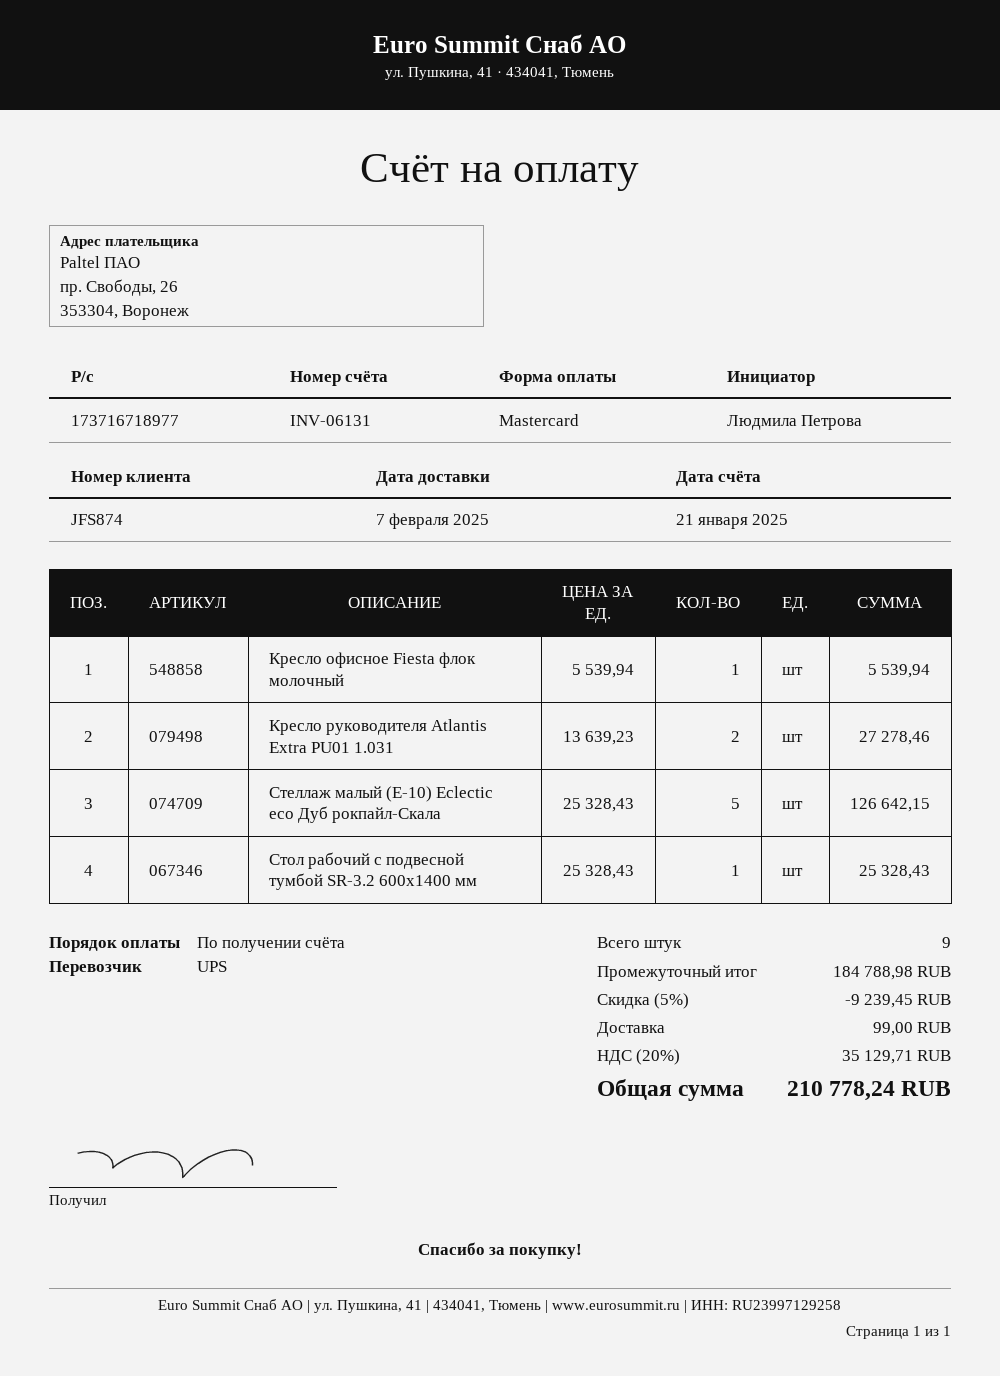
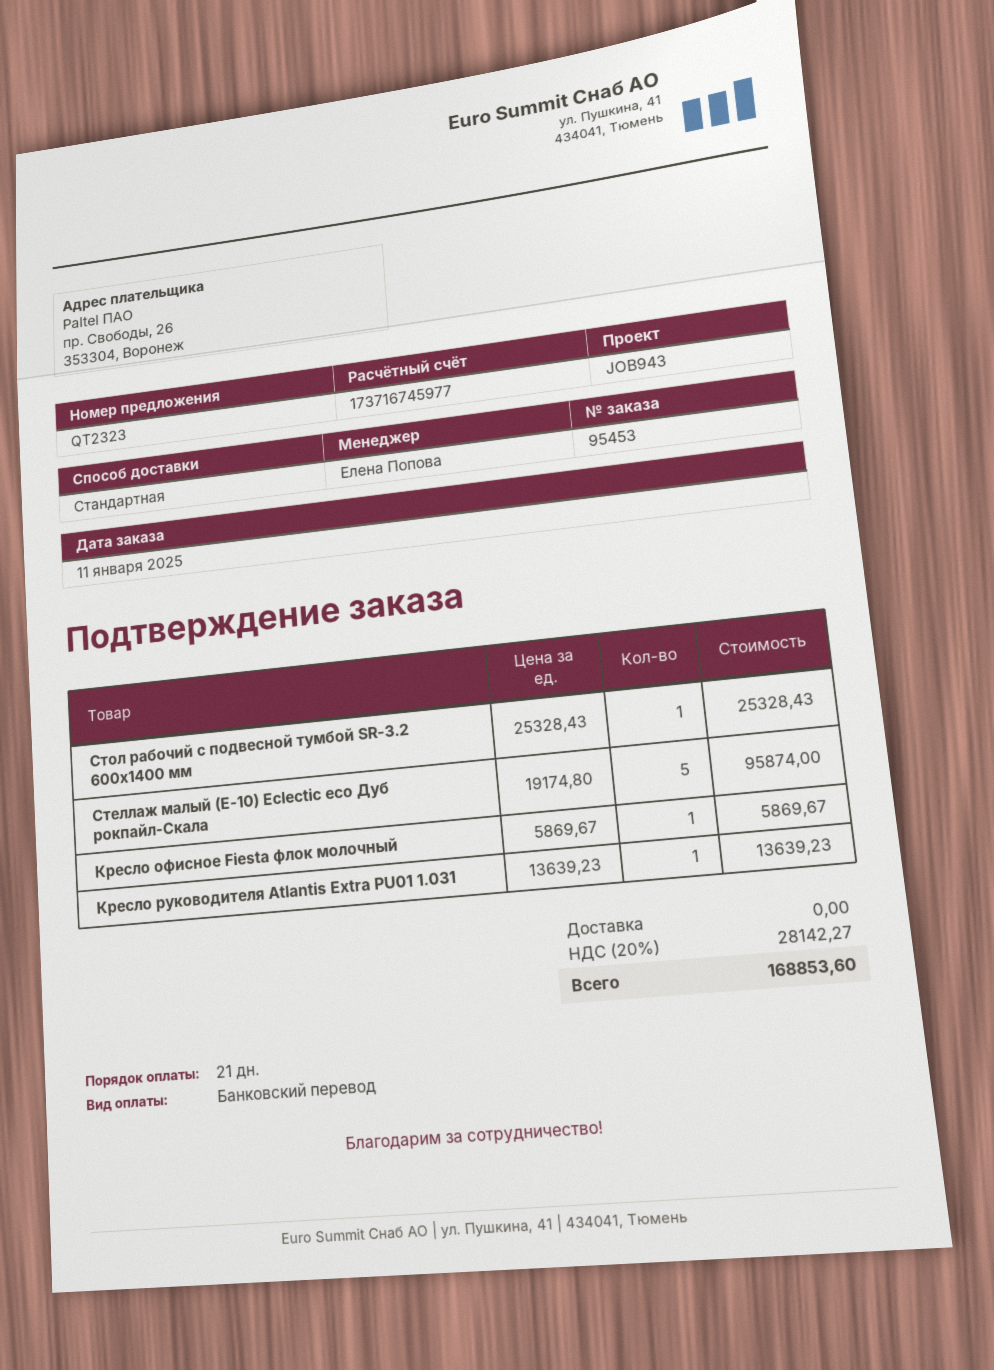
payment terms: on receipt -> 21 days
payment method: Mastercard -> bank transfer
bank account: 173716718977 -> 173716745977
shipping method: UPS -> standard
Кресло офисное Fiesta флок молочный: 1 x 5539.94 = 5539.94 -> 1 x 5869.67 = 5869.67
Кресло руководителя Atlantis Extra PU01 1.031: 2 x 13639.23 = 27278.46 -> 1 x 13639.23 = 13639.23
Стеллаж малый (E-10) Eclectic eco Дуб рокпайл-Скала: 5 x 25328.43 = 126642.15 -> 5 x 19174.80 = 95874.00
discount: 5% = 9239.45 -> none
shipping: 99.00 -> 0.00
tax: 20% = 35129.71 -> 20% = 28142.27
total: 210778.24 -> 168853.60

